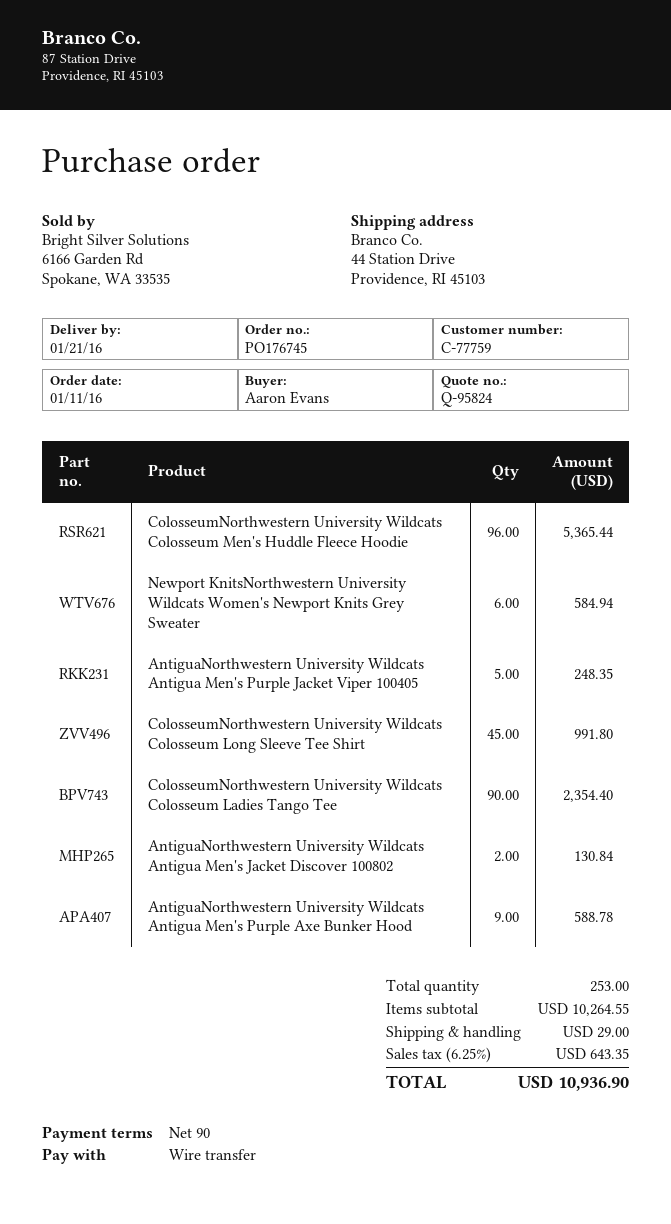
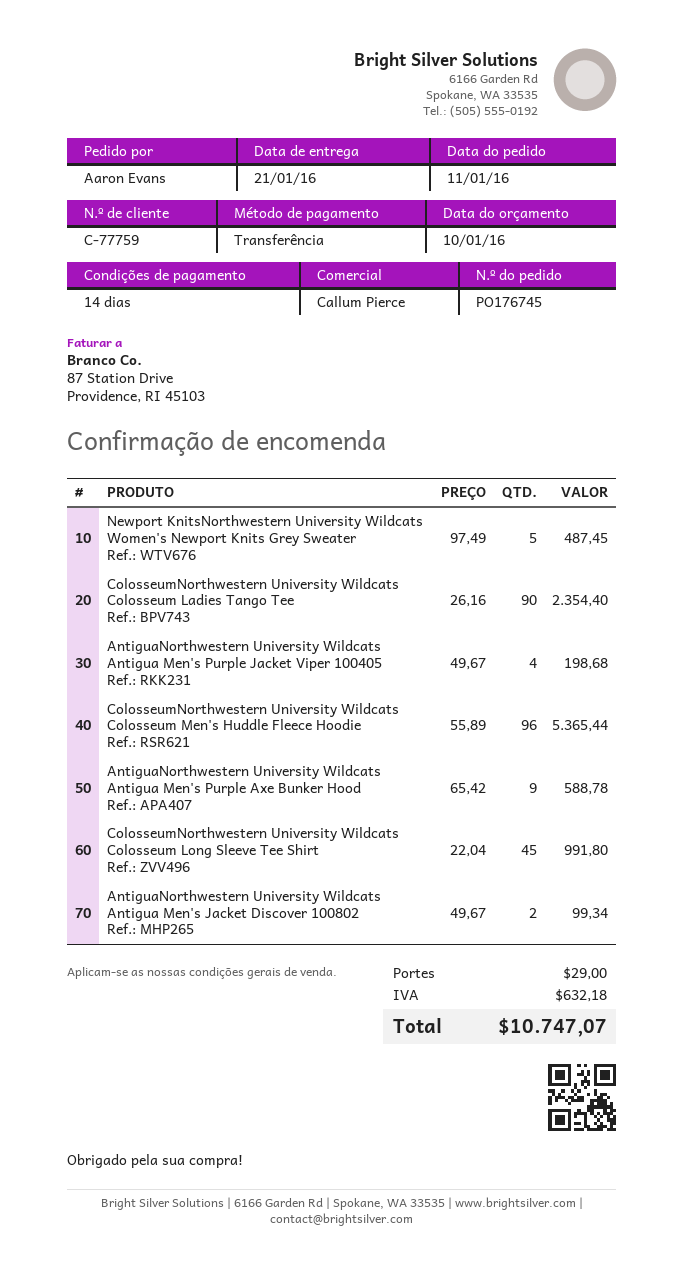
payment terms: 90 days -> 14 days
Newport KnitsNorthwestern University Wildcats Women's Newport Knits Grey Sweater: 6 for 584.94 -> 5 for 487.45
AntiguaNorthwestern University Wildcats Antigua Men's Purple Jacket Viper 100405: 5 for 248.35 -> 4 for 198.68
AntiguaNorthwestern University Wildcats Antigua Men's Jacket Discover 100802: 2 for 130.84 -> 2 for 99.34
tax: 643.35 -> 632.18
total: 10936.90 -> 10747.07

